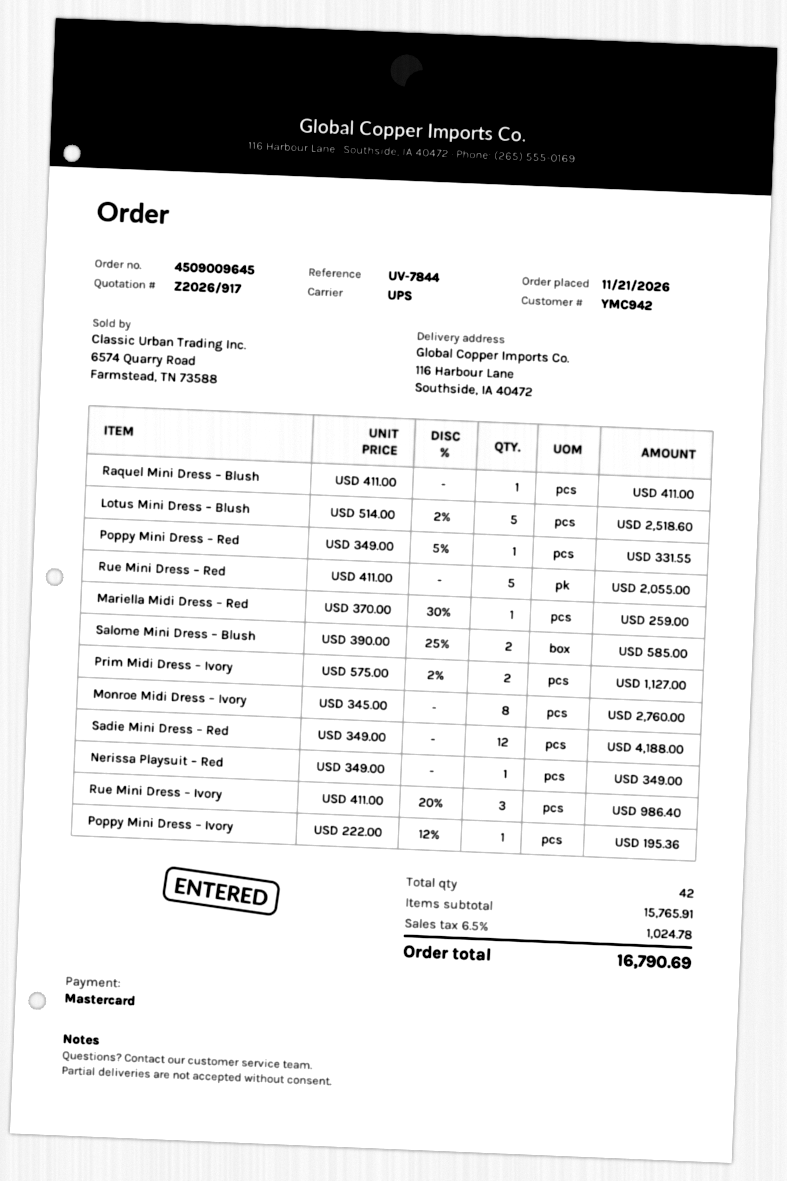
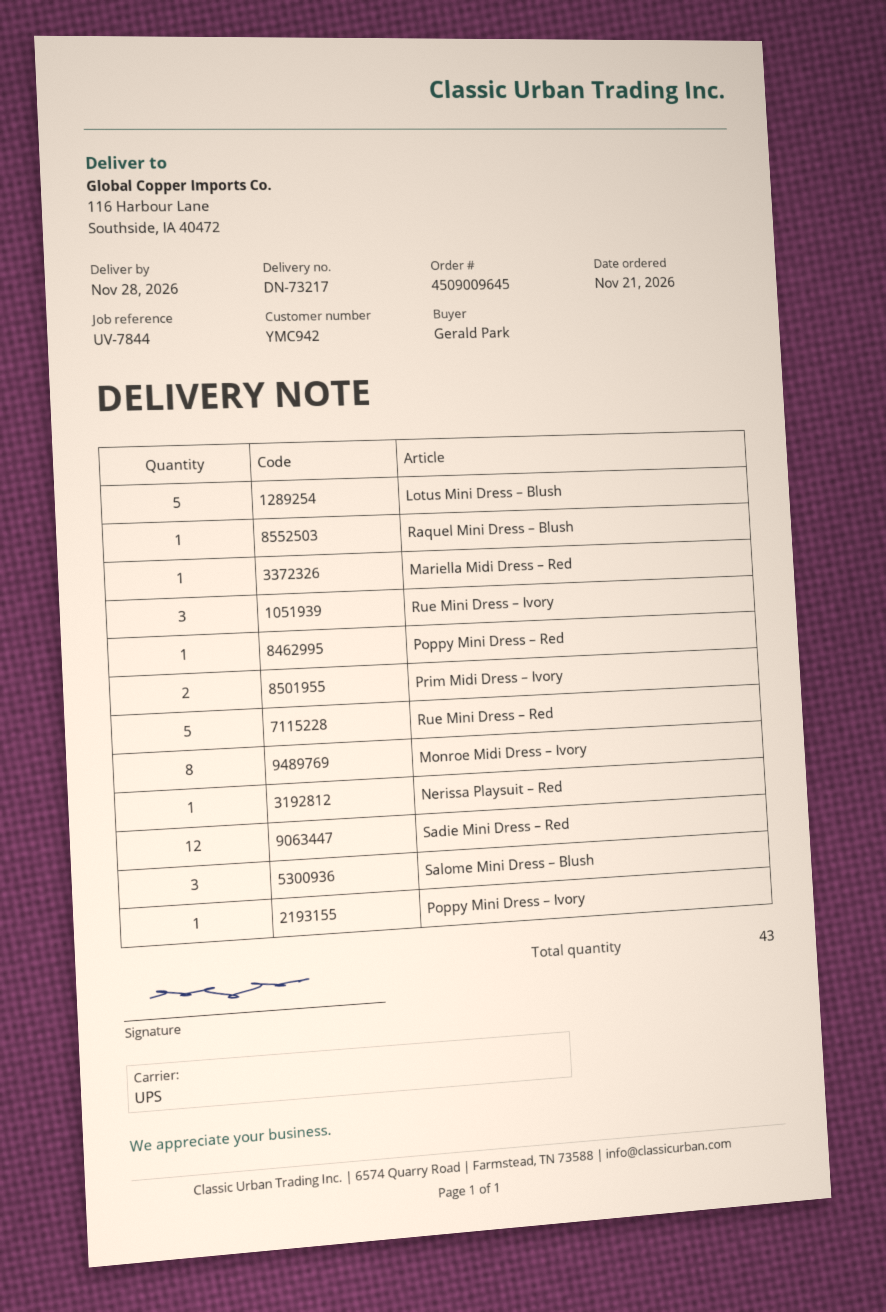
Salome Mini Dress – Blush: 2 -> 3
total quantity: 42 -> 43

